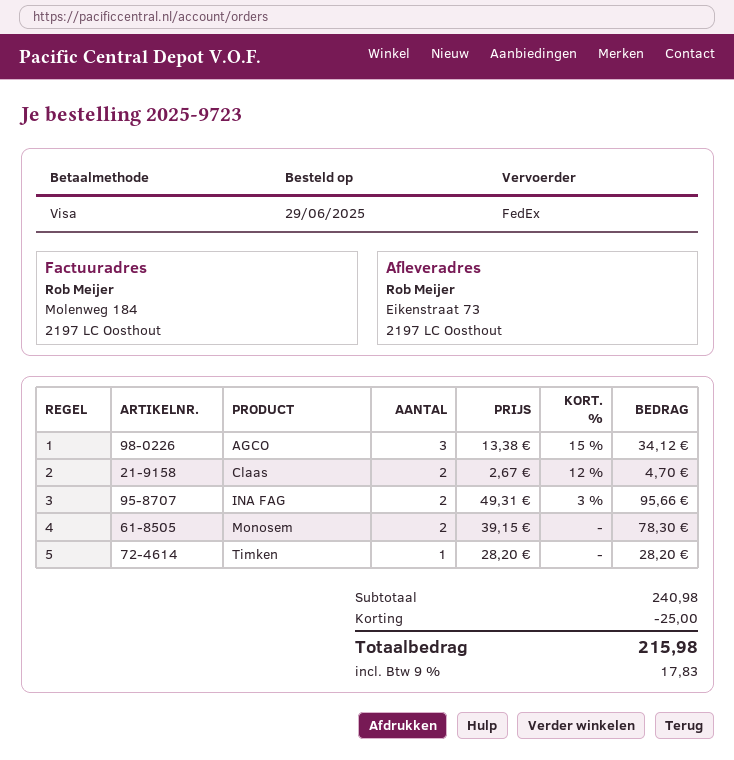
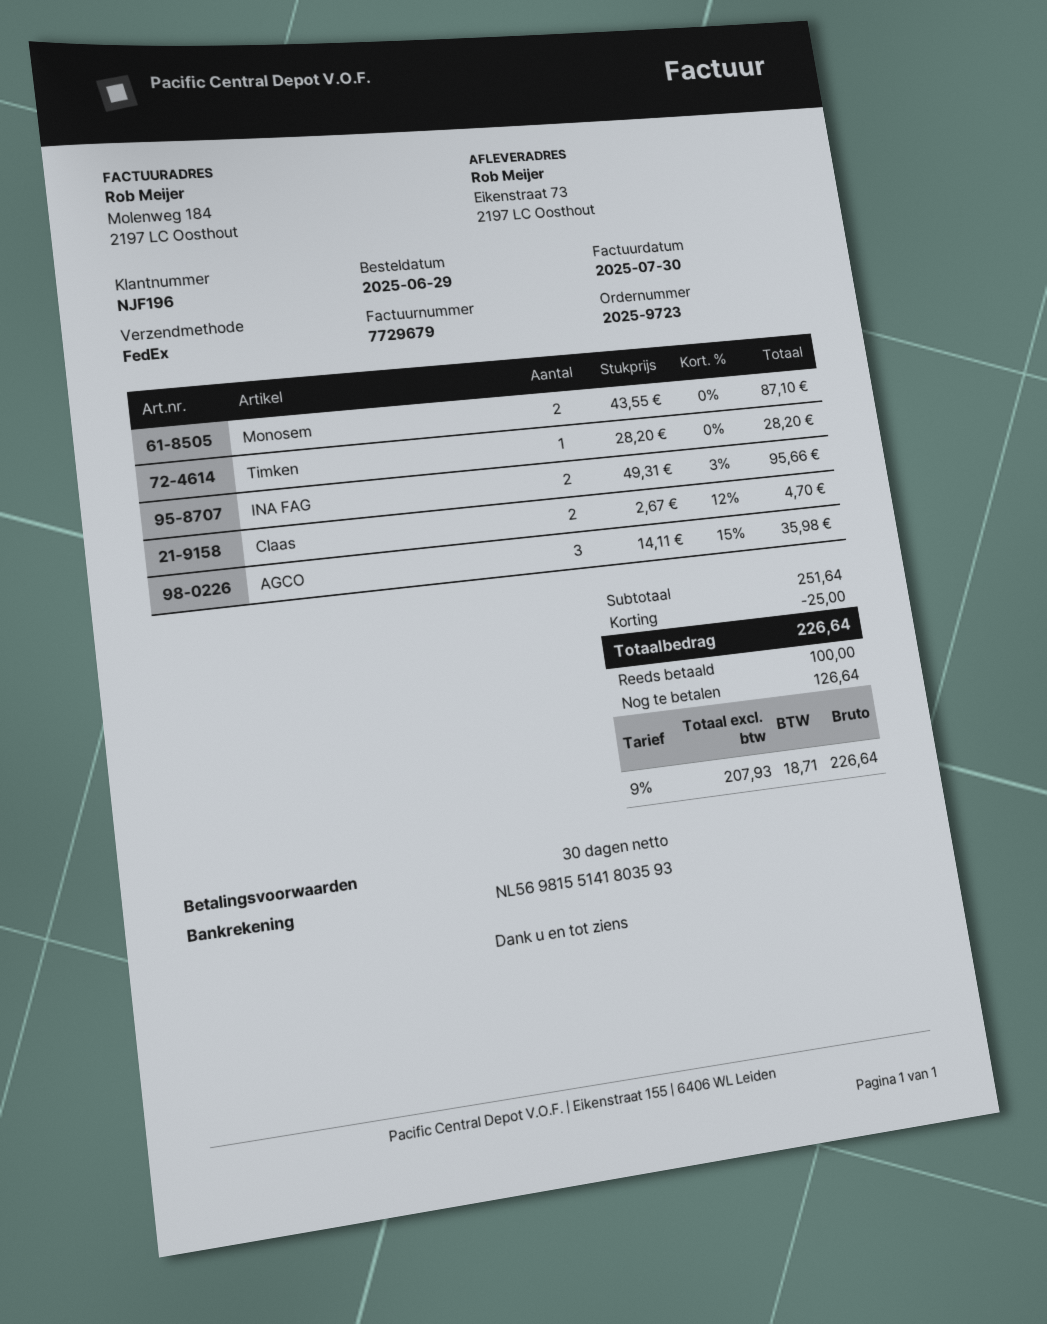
AGCO: 3 x 13.38 - 15% = 34.12 -> 3 x 14.11 - 15% = 35.98
Monosem: 2 x 39.15 = 78.30 -> 2 x 43.55 = 87.10
subtotal: 240.98 -> 251.64
tax: 9% = 17.83 -> 9% = 18.71
total: 215.98 -> 226.64

